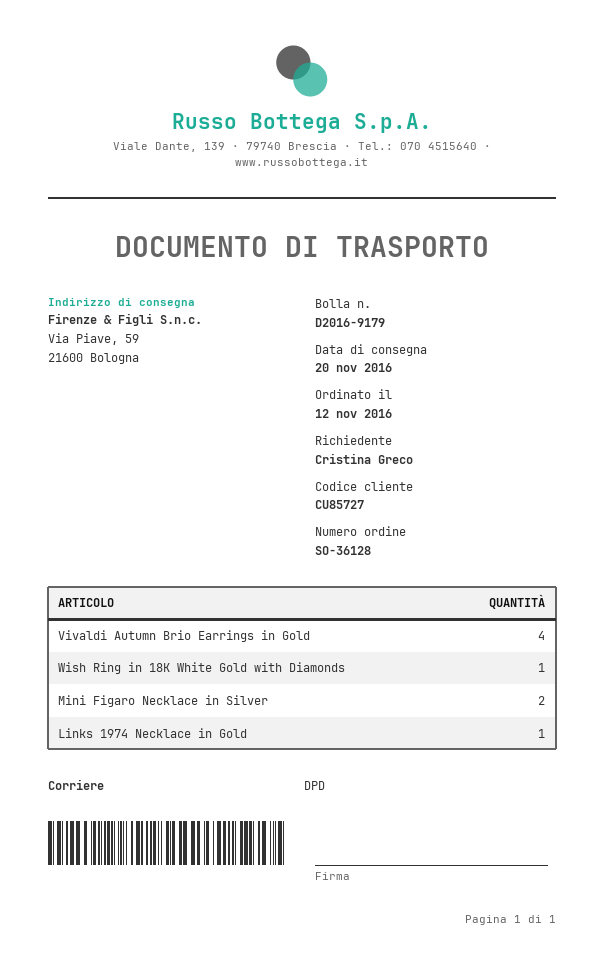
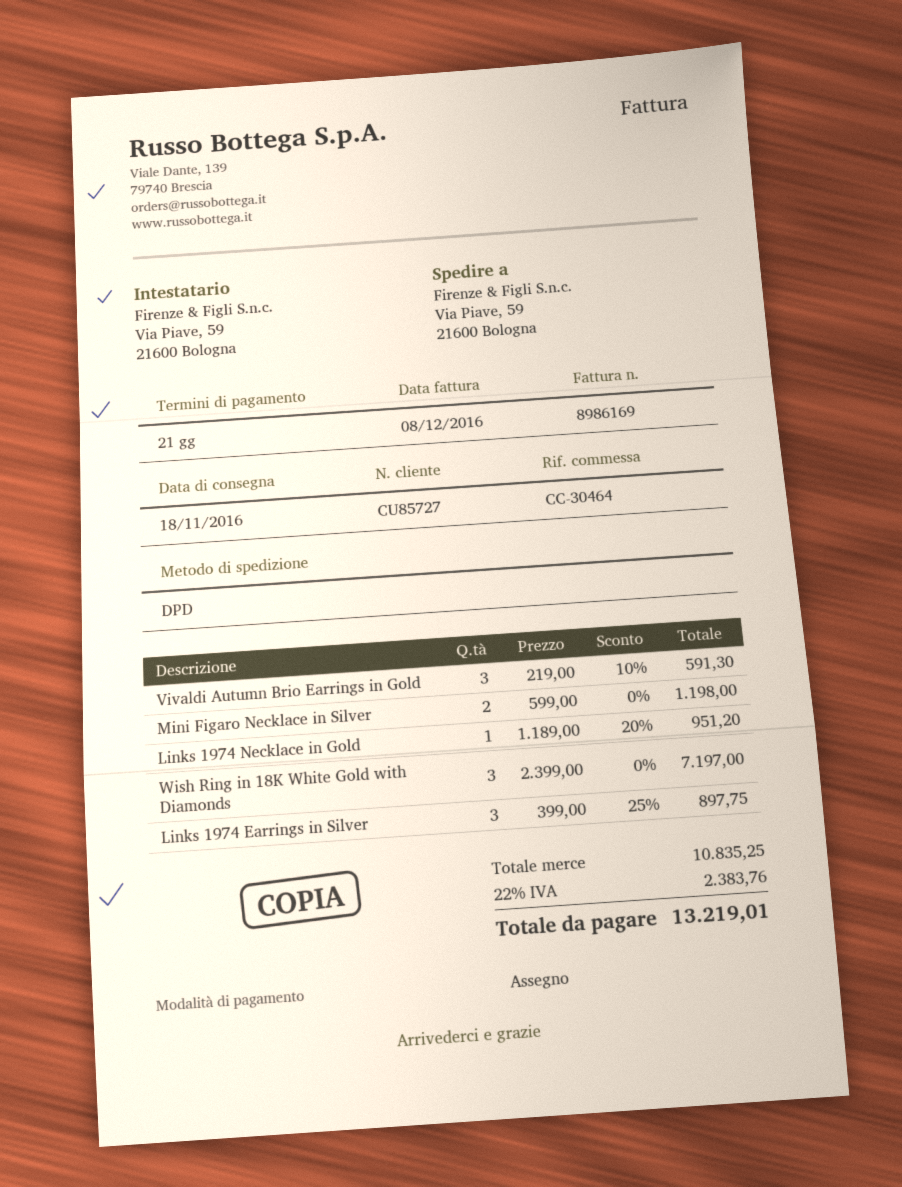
delivery date: 2016-11-20 -> 2016-11-18
Vivaldi Autumn Brio Earrings in Gold: 4 -> 3
Wish Ring in 18K White Gold with Diamonds: 1 -> 3
Links 1974 Earrings in Silver: none -> 3

